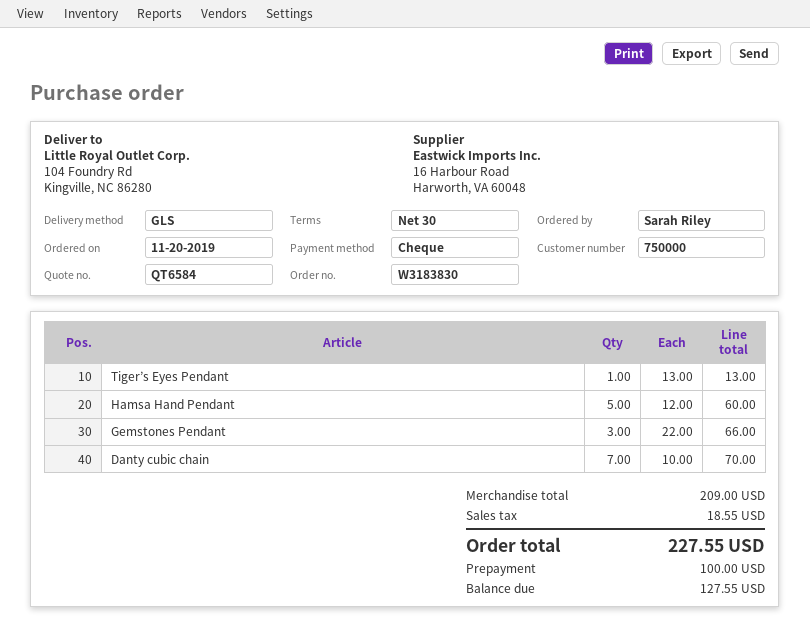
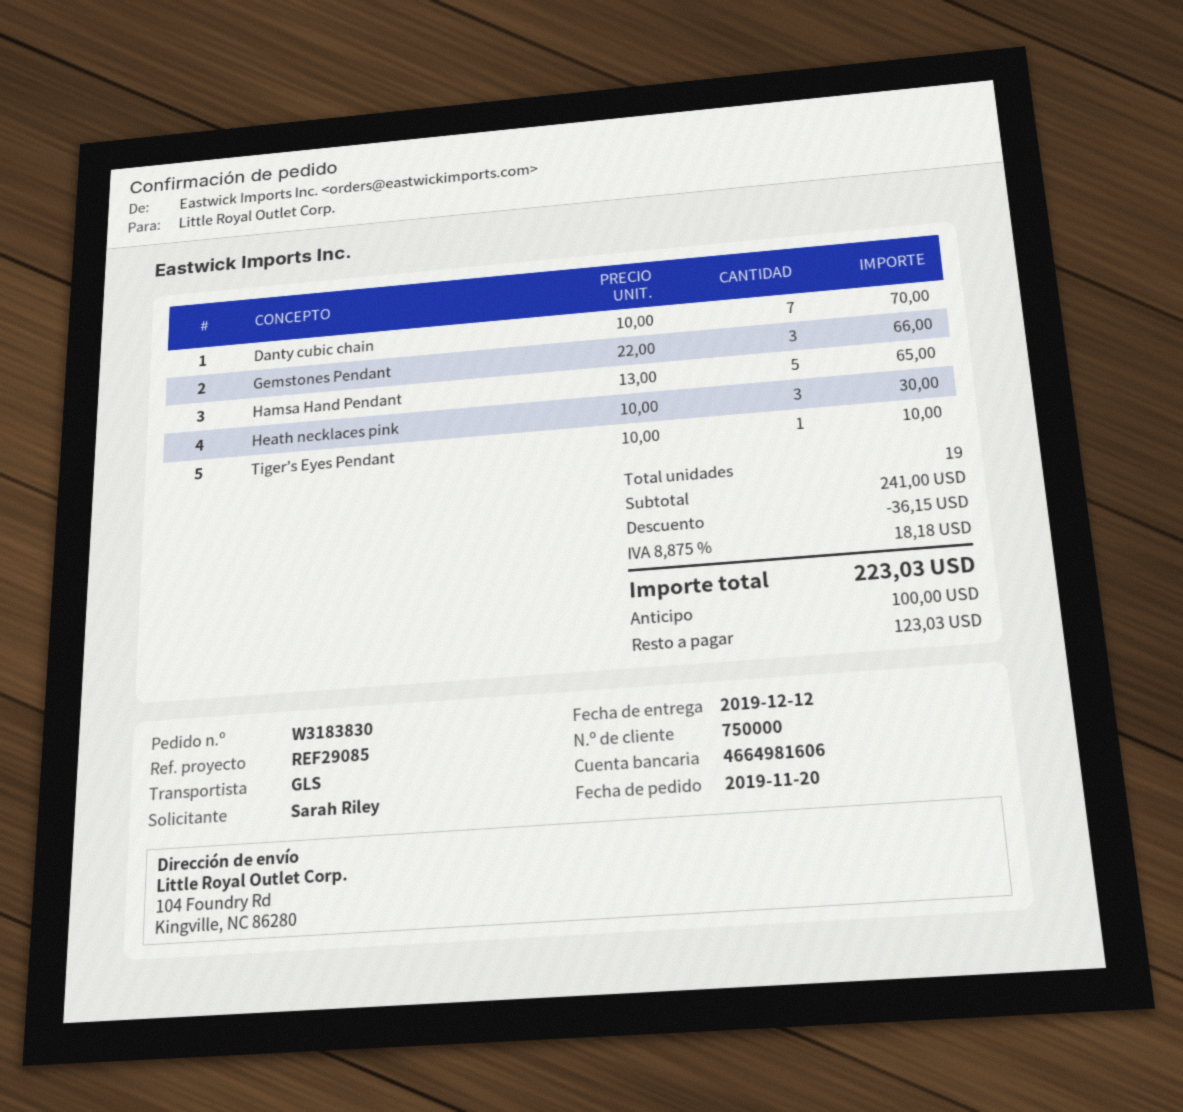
Tiger’s Eyes Pendant: 1 x 13.00 = 13.00 -> 1 x 10.00 = 10.00
Hamsa Hand Pendant: 5 x 12.00 = 60.00 -> 5 x 13.00 = 65.00
Heath necklaces pink: none -> 3 x 10.00 = 30.00
subtotal: 209.00 -> 241.00
discount: none -> 36.15
tax: 18.55 -> 18.18
total: 227.55 -> 223.03
balance: 127.55 -> 123.03

